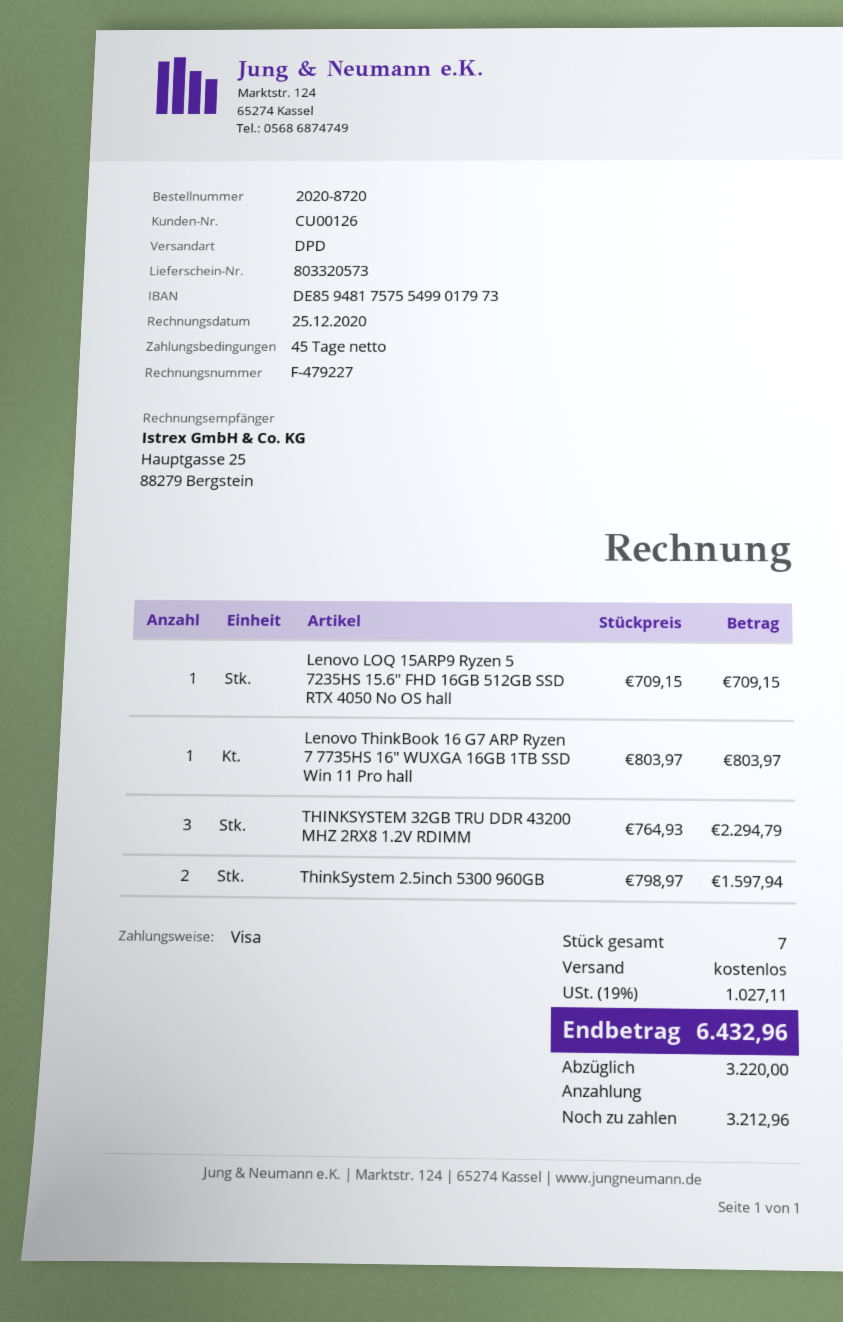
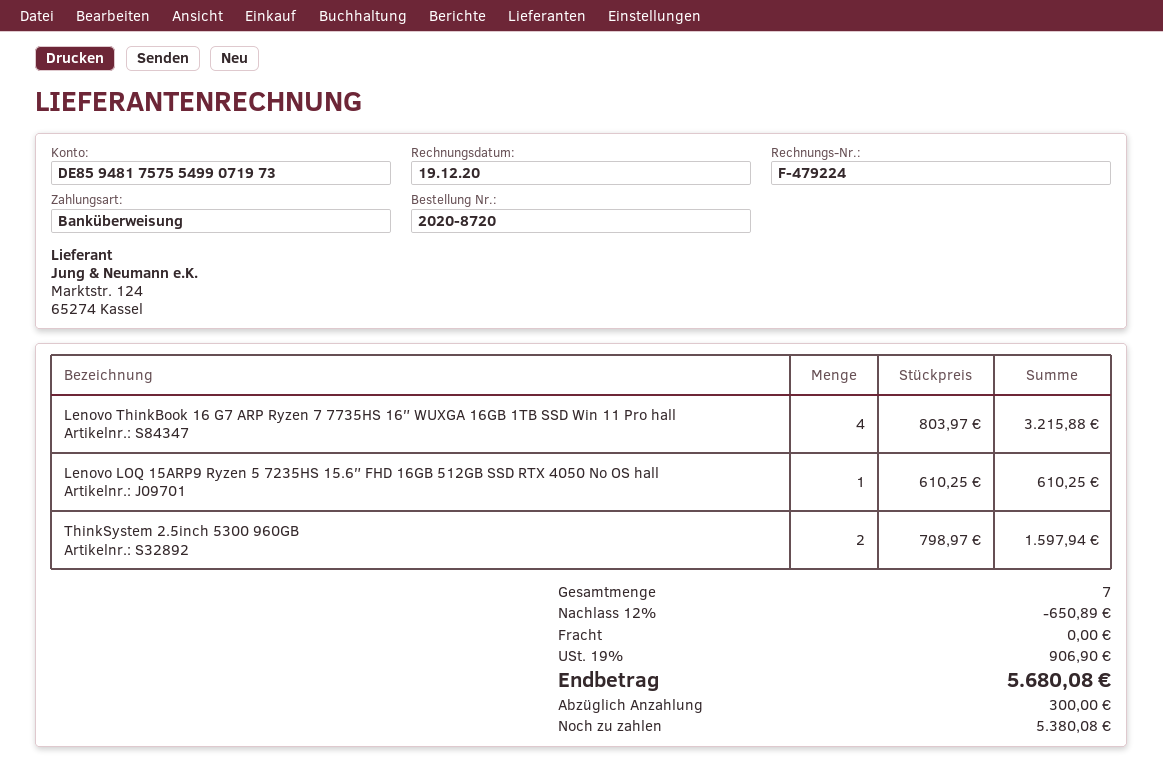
invoice number: F-479227 -> F-479224
invoice date: 2020-12-25 -> 2020-12-19
payment method: Visa -> bank transfer
bank account: DE85948175755499017973 -> DE85948175755499071973
Lenovo LOQ 15ARP9 Ryzen 5 7235HS 15.6″ FHD 16GB 512GB SSD RTX 4050 No OS hall: 1 x 709.15 = 709.15 -> 1 x 610.25 = 610.25
Lenovo ThinkBook 16 G7 ARP Ryzen 7 7735HS 16″ WUXGA 16GB 1TB SSD Win 11 Pro hall: 1 x 803.97 = 803.97 -> 4 x 803.97 = 3215.88
THINKSYSTEM 32GB TRU DDR 43200 MHZ 2RX8 1.2V RDIMM: 3 x 764.93 = 2294.79 -> none
discount: none -> 12% = 650.89
tax: 19% = 1027.11 -> 19% = 906.90
total: 6432.96 -> 5680.08
deposit: 3220.00 -> 300.00
balance: 3212.96 -> 5380.08

